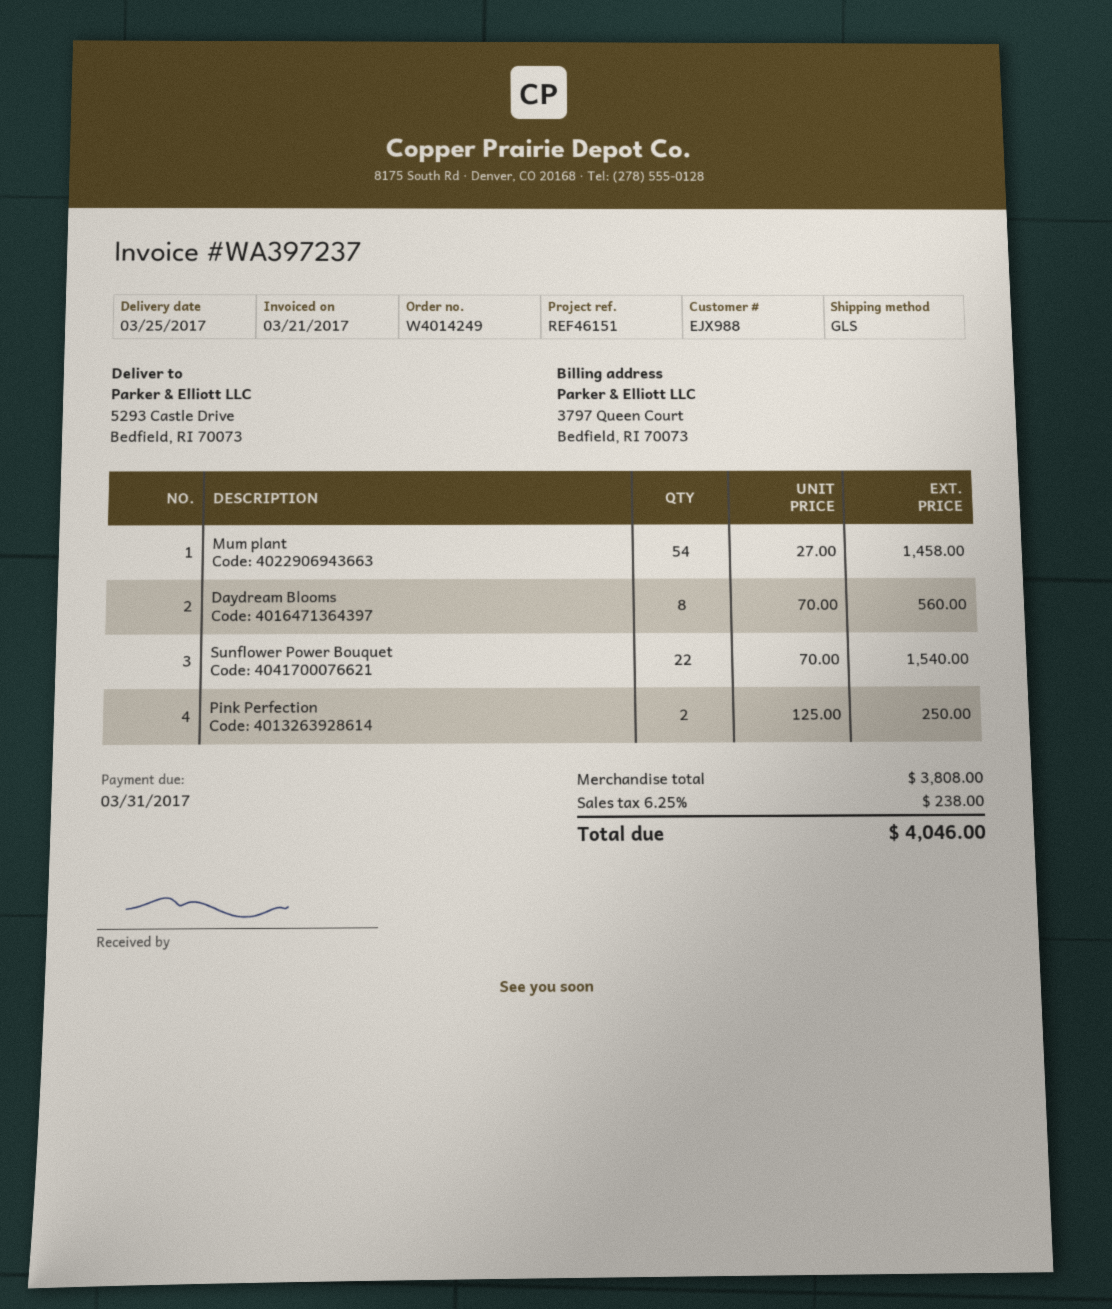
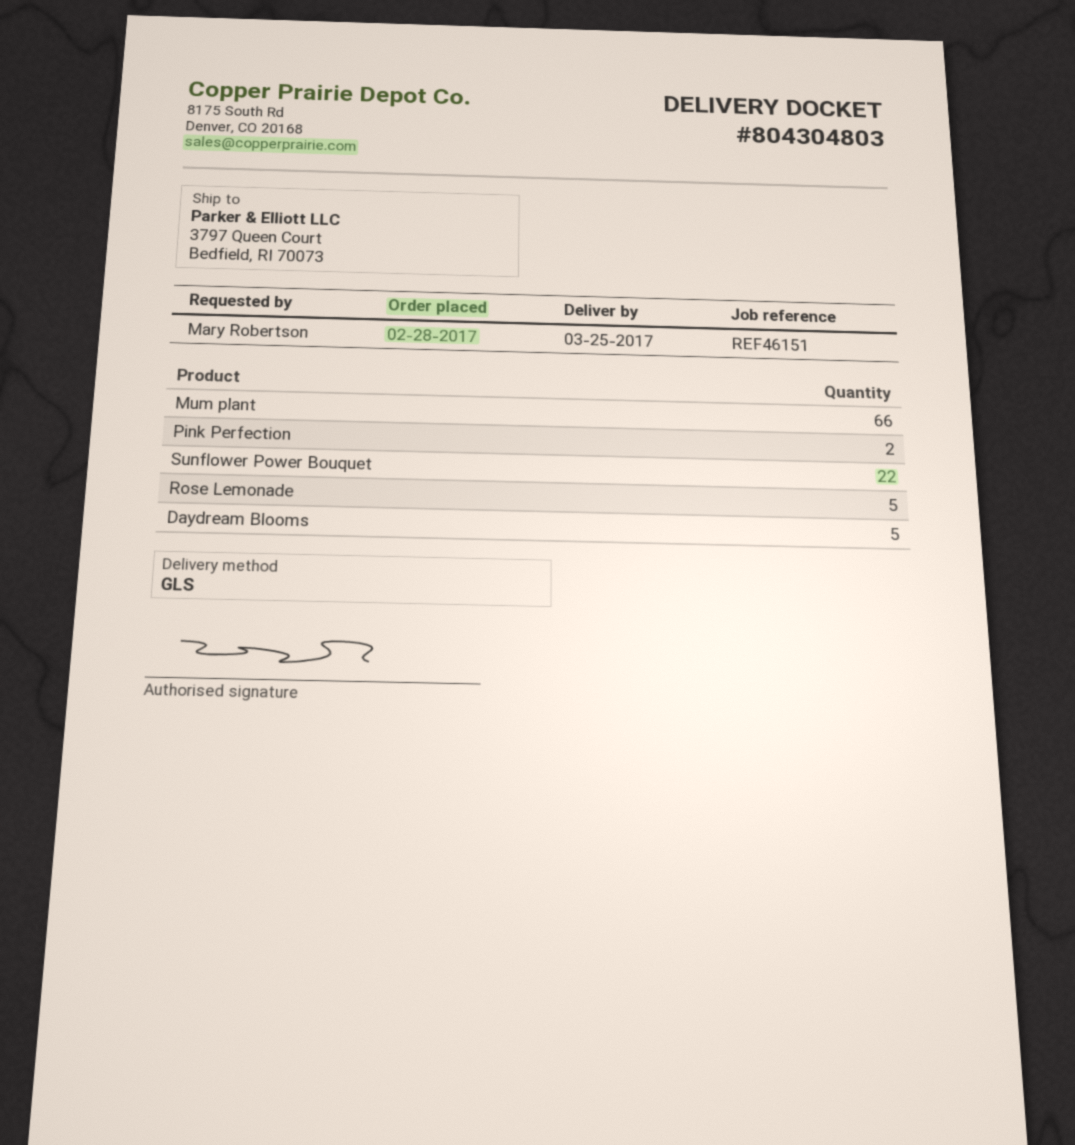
ship to: 5293 Castle Drive, Bedfield, RI 70073 -> 3797 Queen Court, Bedfield, RI 70073
Mum plant: 54 -> 66
Daydream Blooms: 8 -> 5
Rose Lemonade: none -> 5

